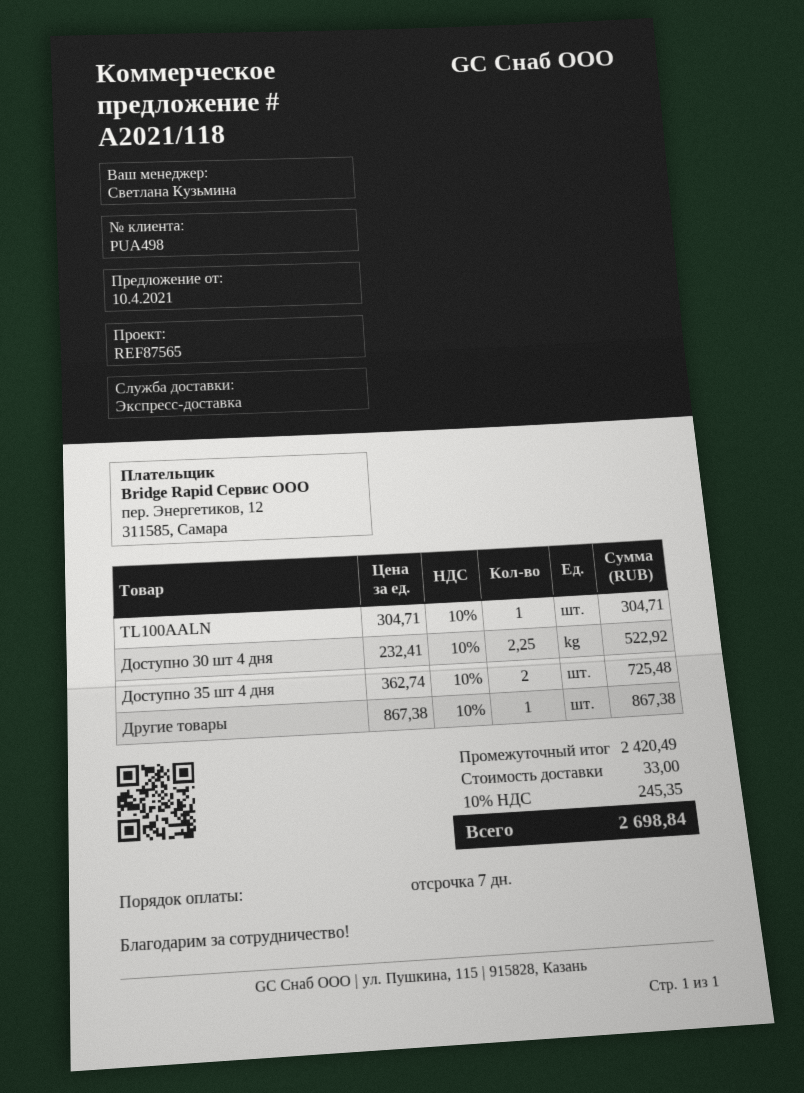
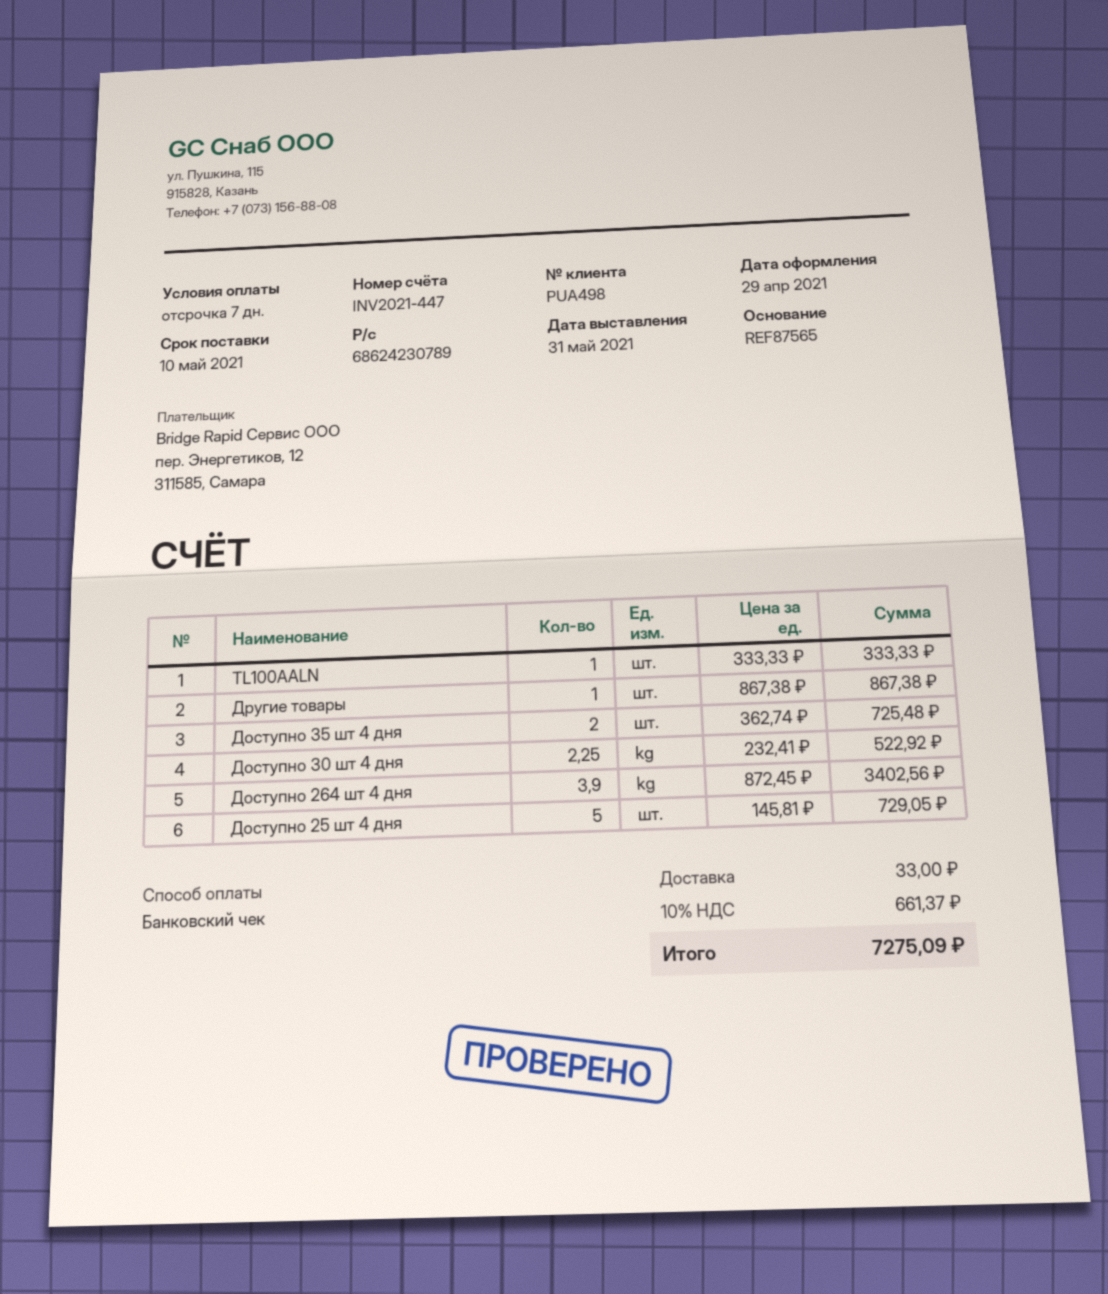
TL100AALN: 1 x 304.71 = 304.71 -> 1 x 333.33 = 333.33
Доступно 264 шт 4 дня: none -> 3.9 x 872.45 = 3402.56
Доступно 25 шт 4 дня: none -> 5 x 145.81 = 729.05
tax: 10% = 245.35 -> 10% = 661.37
total: 2698.84 -> 7275.09

